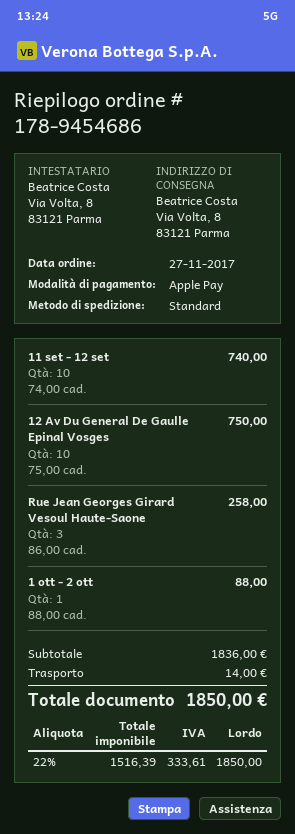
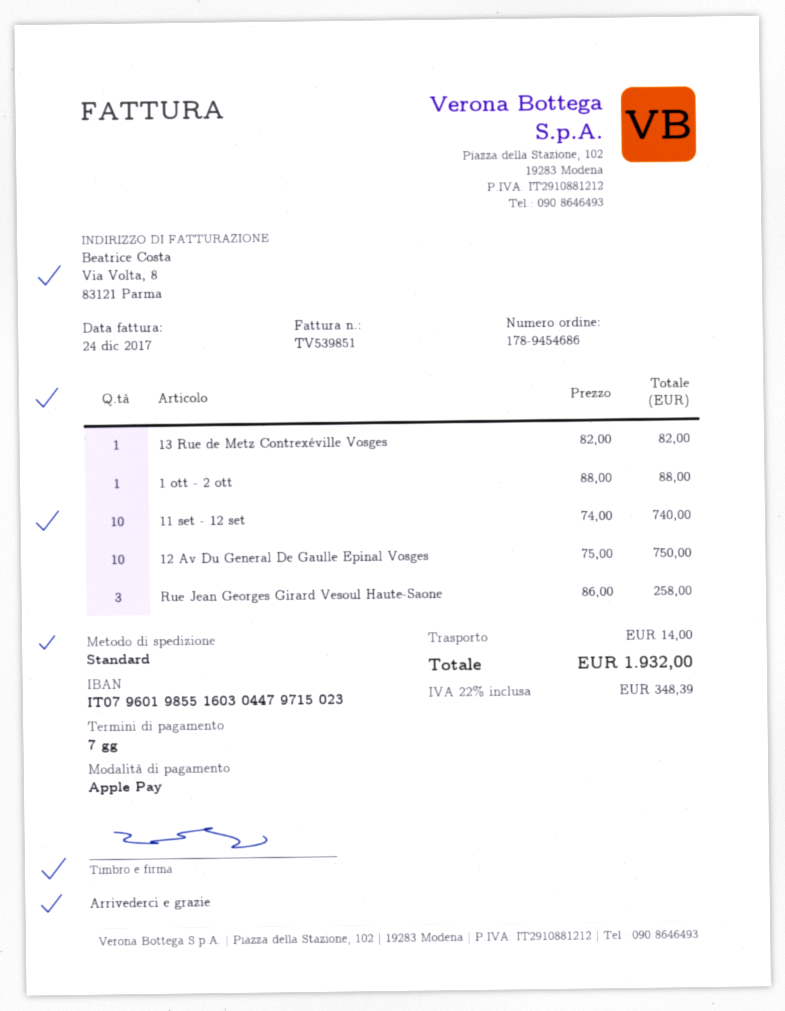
13 Rue de Metz Contrexéville Vosges: none -> 1 x 82.00 = 82.00
tax: 22% = 333.61 -> 22% = 348.39
total: 1850.00 -> 1932.00

